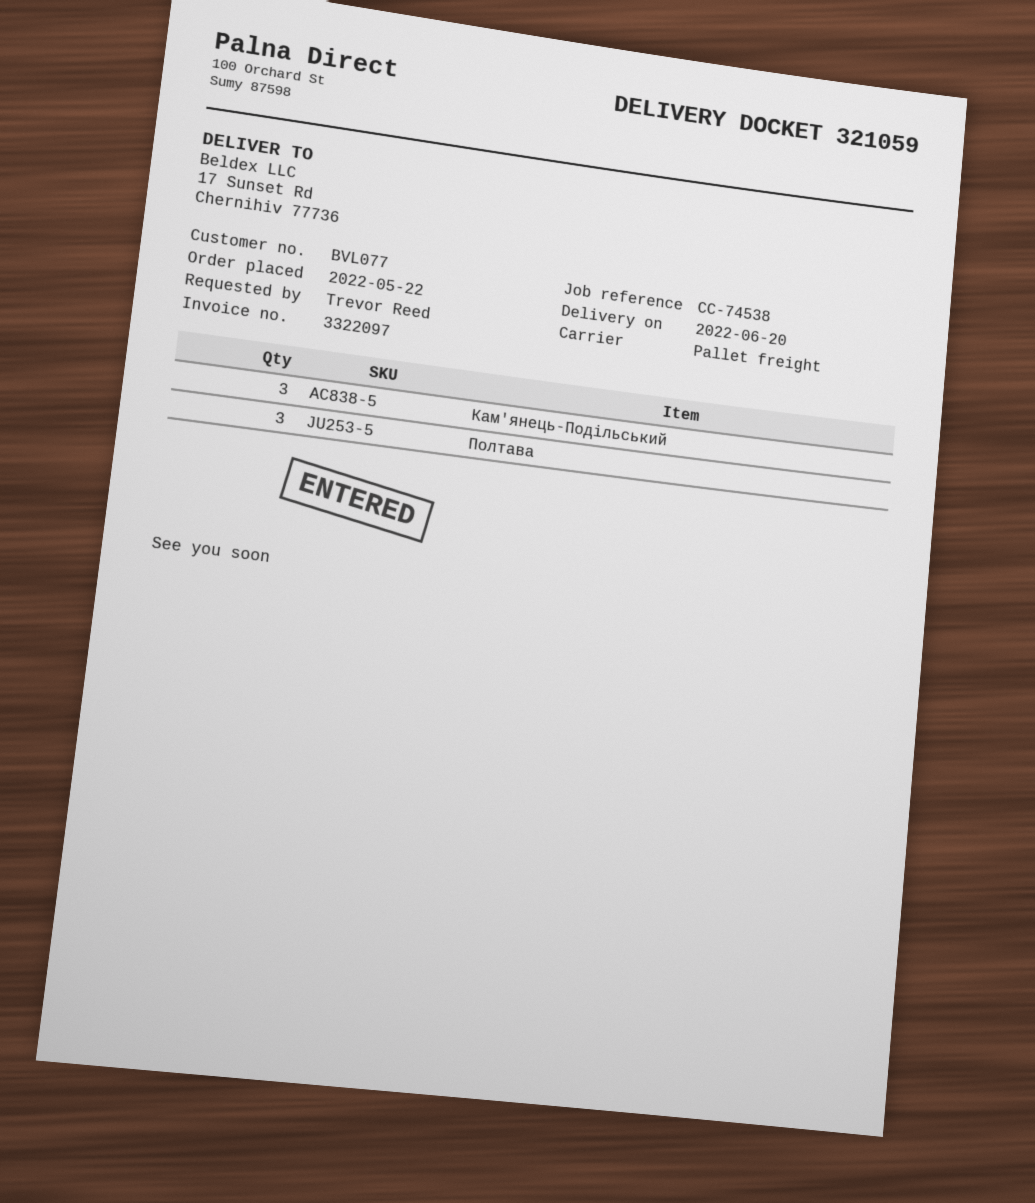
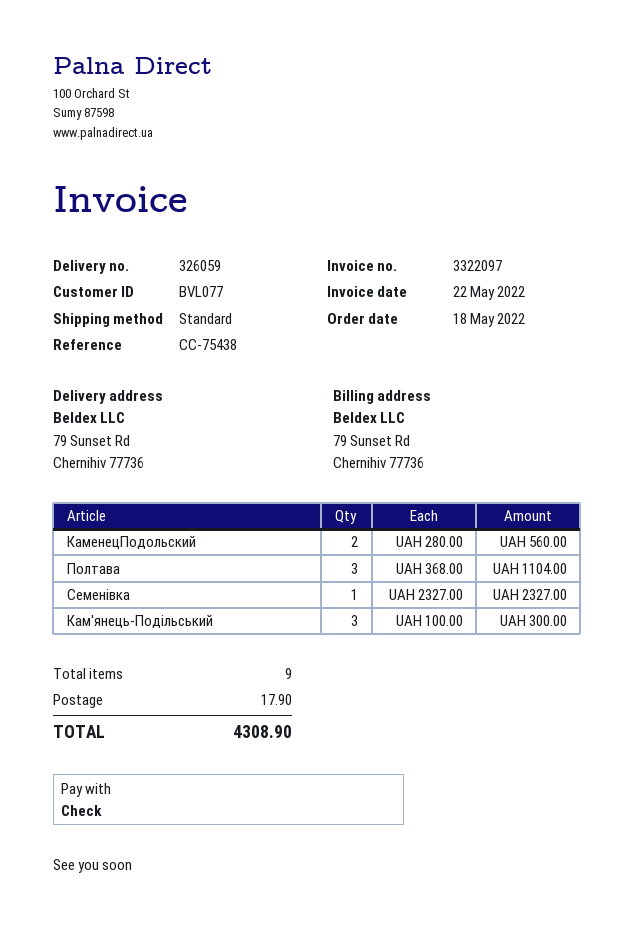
order date: 2022-05-22 -> 2022-05-18
delivery note number: 321059 -> 326059
reference: CC-74538 -> CC-75438
shipping method: pallet freight -> standard
ship to: 17 Sunset Rd, Chernihiv 77736 -> 79 Sunset Rd, Chernihiv 77736
КаменецПодольский: none -> 2
Семенівка: none -> 1

